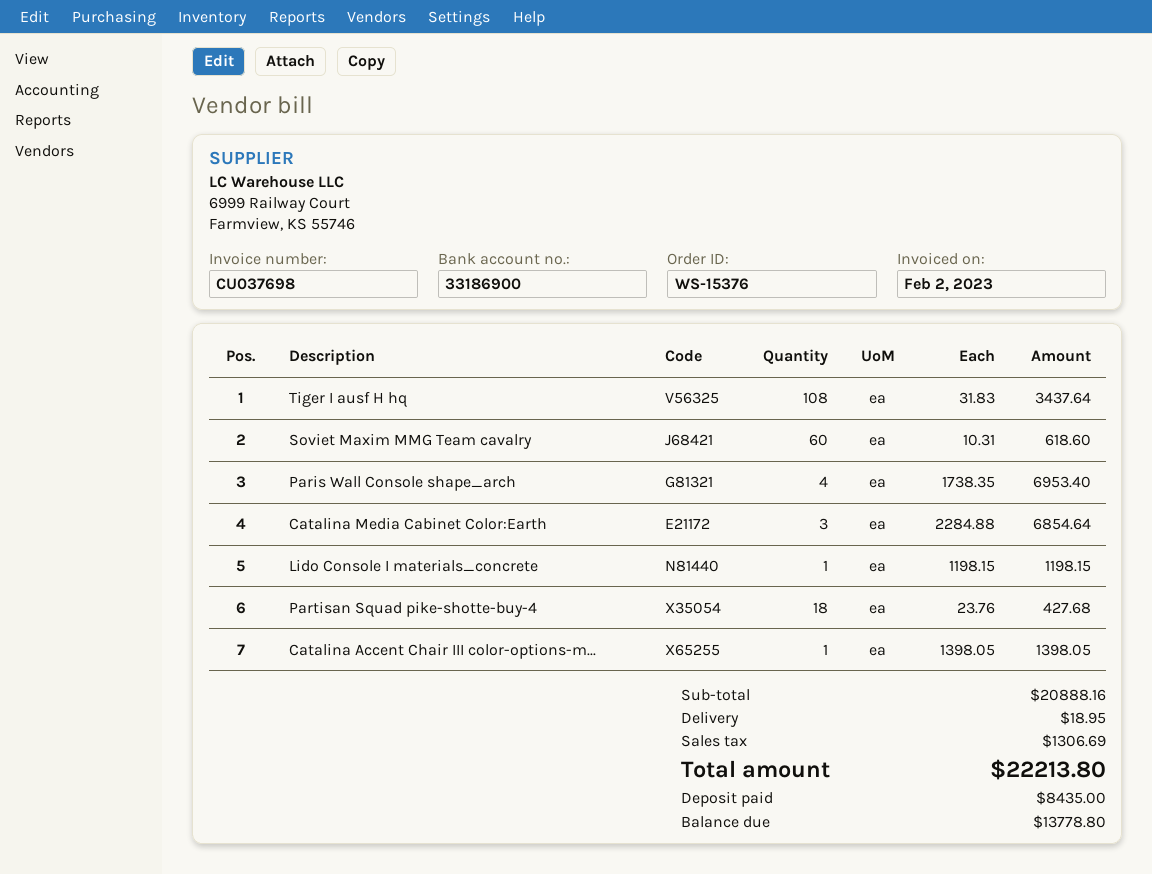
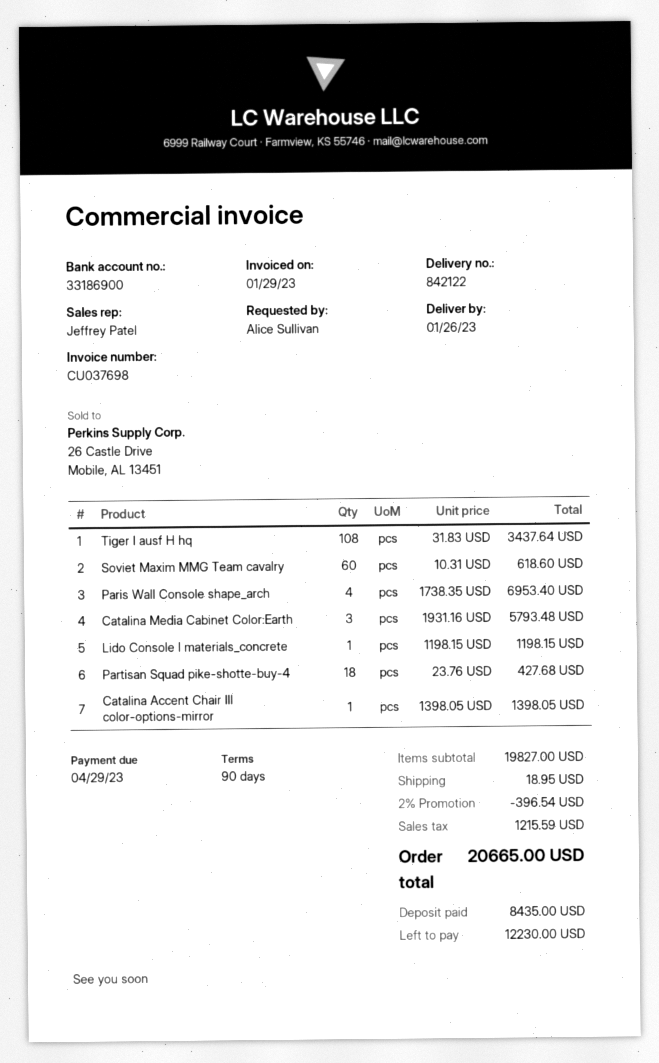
invoice date: 2023-02-02 -> 2023-01-29
Catalina Media Cabinet Color:Earth: 3 x 2284.88 = 6854.64 -> 3 x 1931.16 = 5793.48
subtotal: 20888.16 -> 19827.00
discount: none -> 2% = 396.54
tax: 1306.69 -> 1215.59
total: 22213.80 -> 20665.00
balance: 13778.80 -> 12230.00

